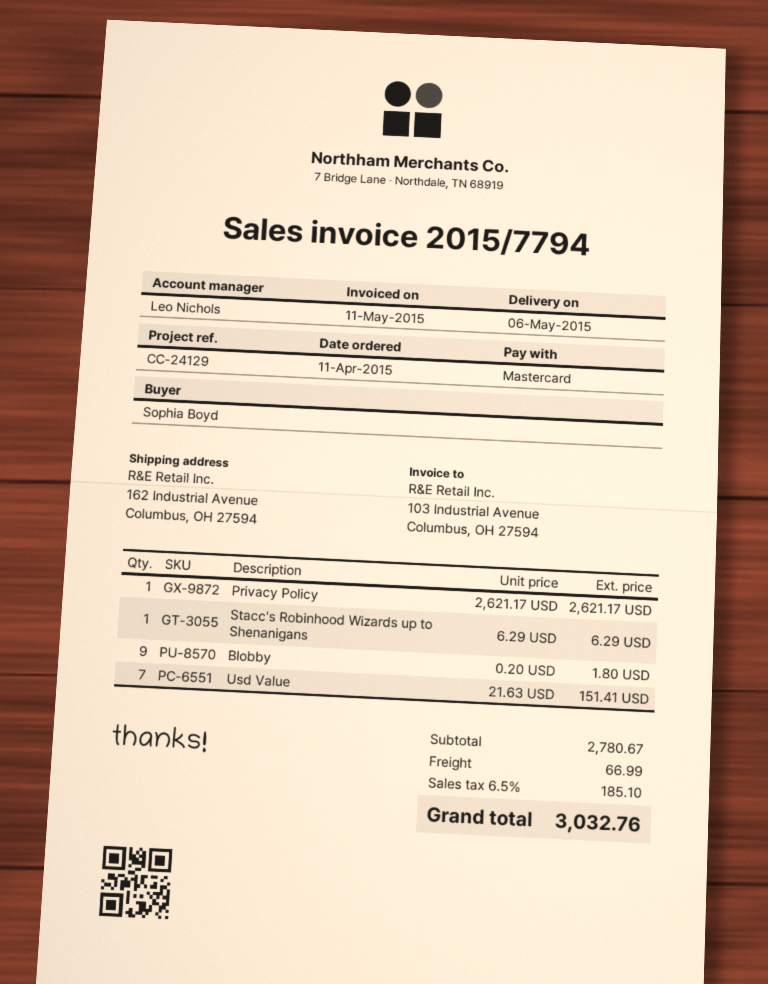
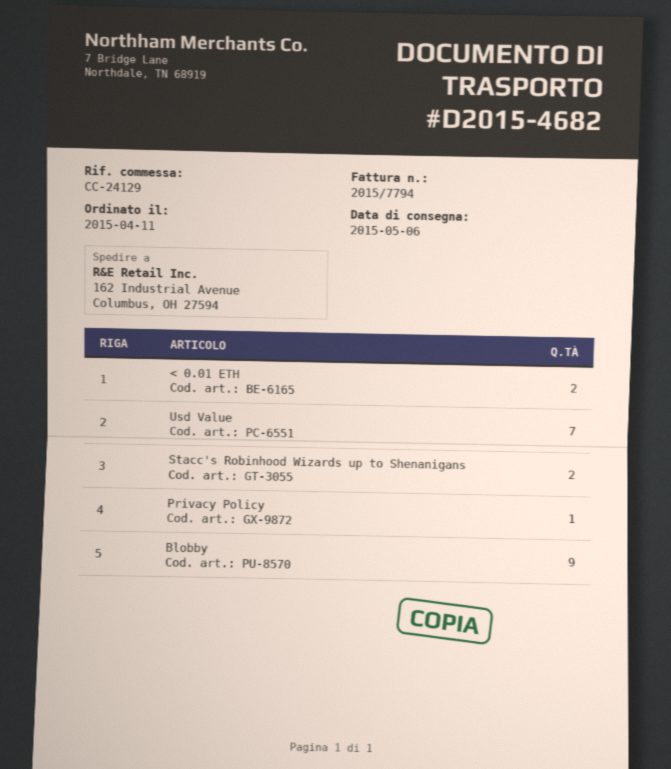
Stacc's Robinhood Wizards up to Shenanigans: 1 -> 2
< 0.01 ETH: none -> 2

